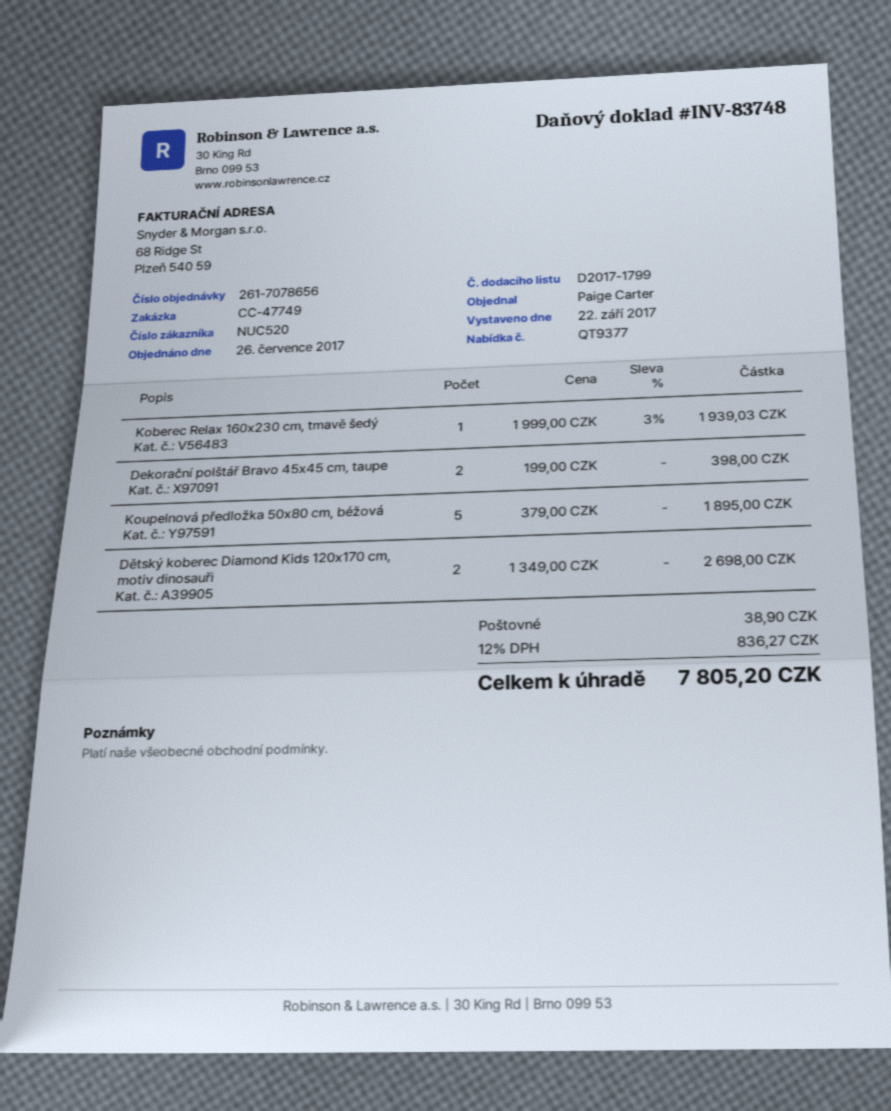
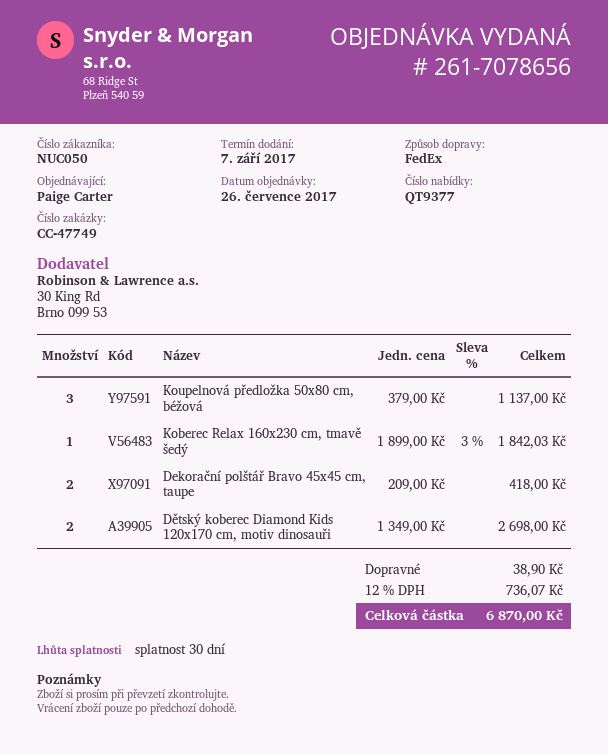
customer number: NUC520 -> NUC050
Koberec Relax 160x230 cm, tmavě šedý: 1 x 1999.00 - 3% = 1939.03 -> 1 x 1899.00 - 3% = 1842.03
Dekorační polštář Bravo 45x45 cm, taupe: 2 x 199.00 = 398.00 -> 2 x 209.00 = 418.00
Koupelnová předložka 50x80 cm, béžová: 5 x 379.00 = 1895.00 -> 3 x 379.00 = 1137.00
tax: 12% = 836.27 -> 12% = 736.07
total: 7805.20 -> 6870.00

